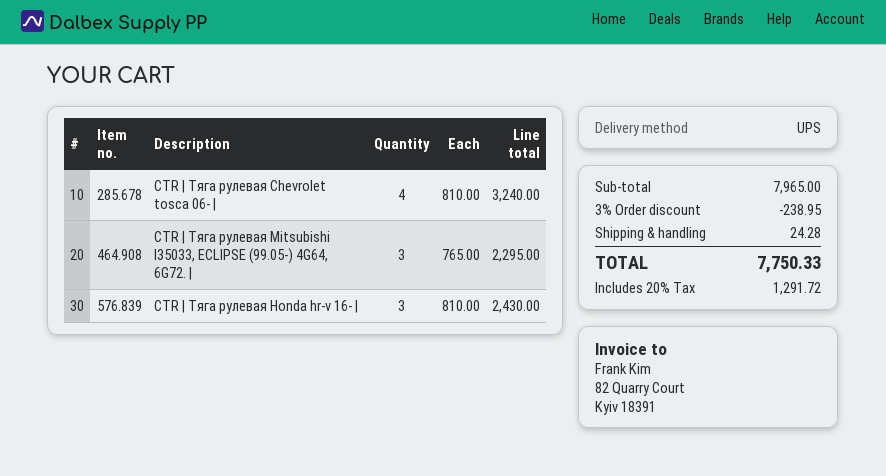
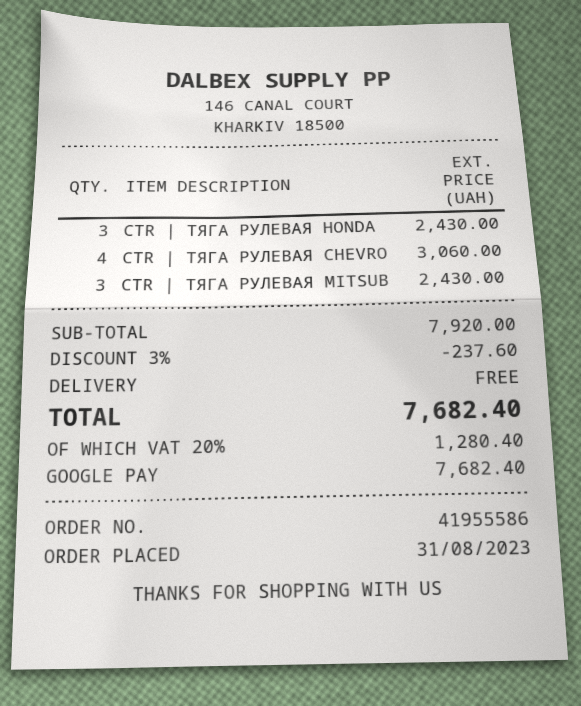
CTR | Тяга рулевая Chevrolet tosca 06- |: 4 for 3240.00 -> 4 for 3060.00
CTR | Тяга рулевая Mitsubishi I35033, ECLIPSE (99.05-) 4G64, 6G72. |: 3 for 2295.00 -> 3 for 2430.00
subtotal: 7965.00 -> 7920.00
discount: 3% = 238.95 -> 3% = 237.60
shipping: 24.28 -> 0.00
tax: 20% = 1291.72 -> 20% = 1280.40
total: 7750.33 -> 7682.40

